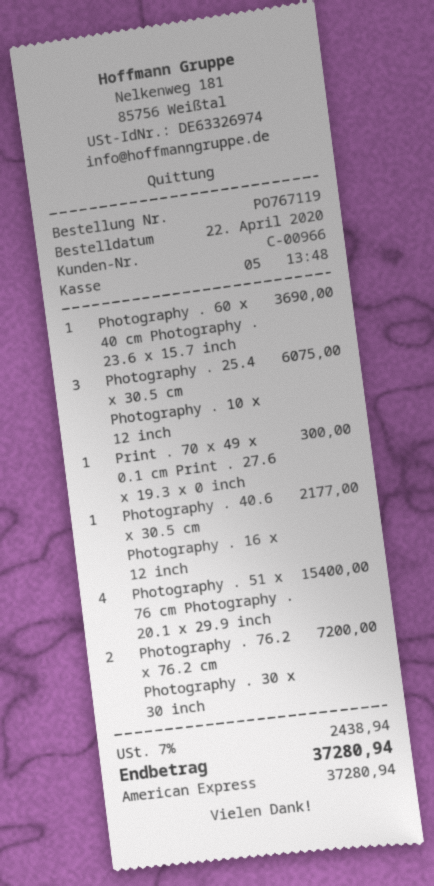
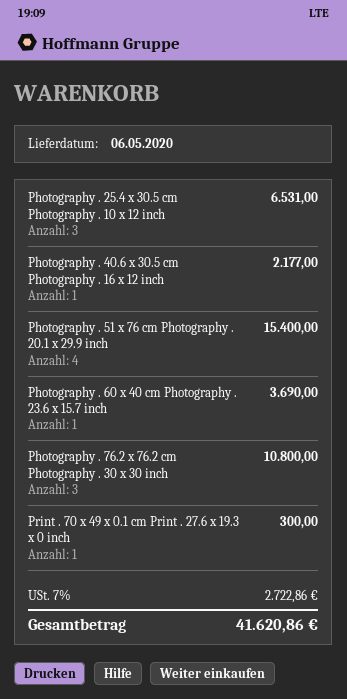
Photography . 25.4 x 30.5 cm Photography . 10 x 12 inch: 3 for 6075.00 -> 3 for 6531.00
Photography . 76.2 x 76.2 cm Photography . 30 x 30 inch: 2 for 7200.00 -> 3 for 10800.00
tax: 7% = 2438.94 -> 7% = 2722.86
total: 37280.94 -> 41620.86

